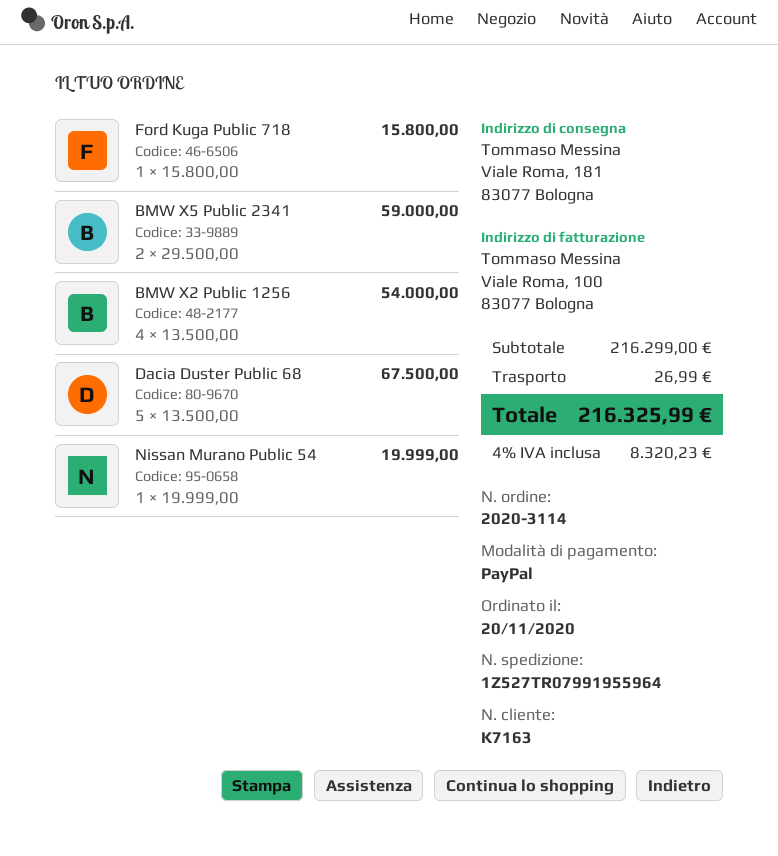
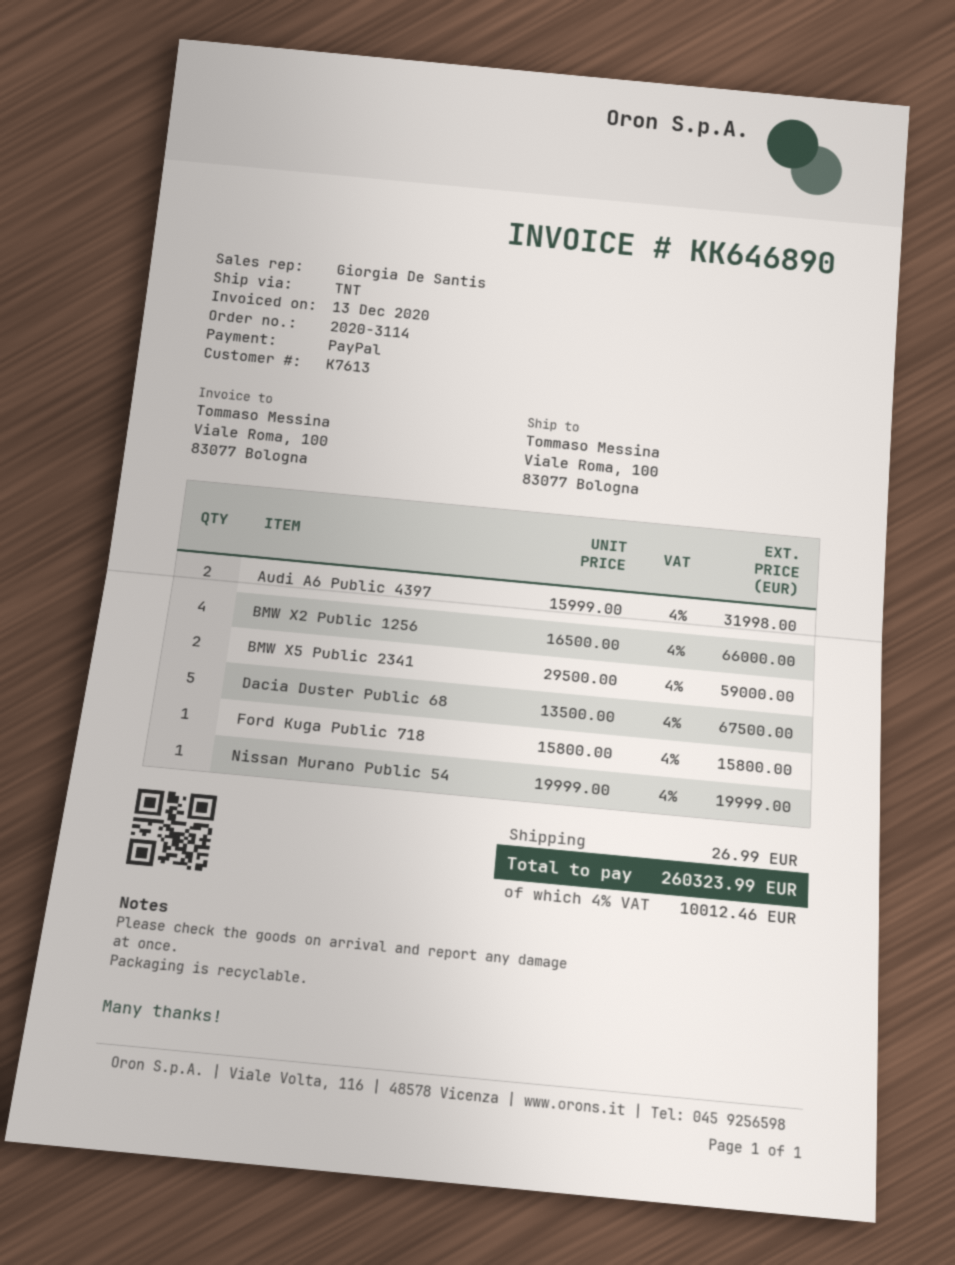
customer number: K7163 -> K7613
ship to: Viale Roma, 181, 83077 Bologna -> Viale Roma, 100, 83077 Bologna
BMW X2 Public 1256: 4 x 13500.00 = 54000.00 -> 4 x 16500.00 = 66000.00
Audi A6 Public 4397: none -> 2 x 15999.00 = 31998.00
tax: 4% = 8320.23 -> 4% = 10012.46
total: 216325.99 -> 260323.99

